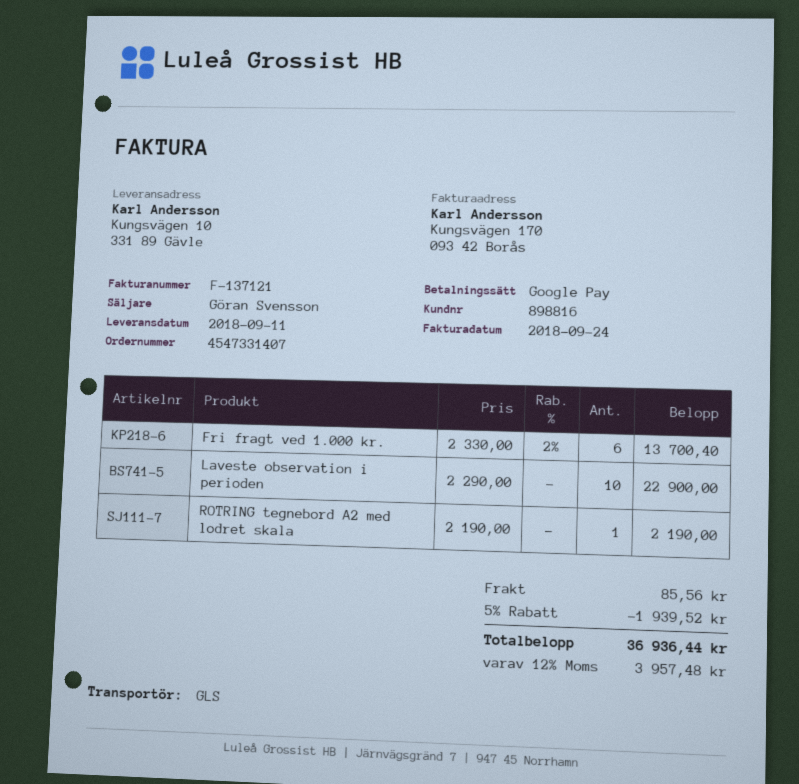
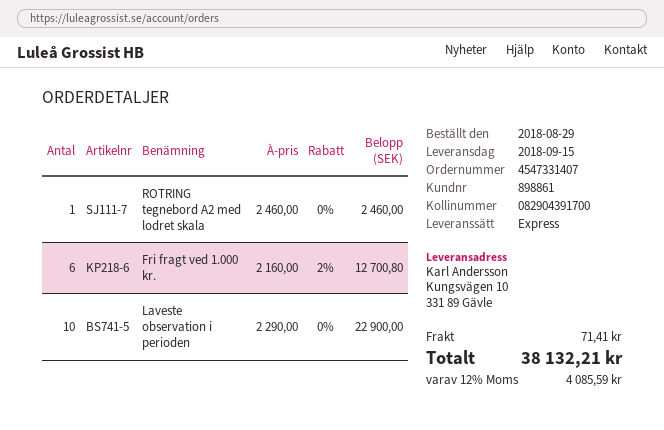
delivery date: 2018-09-11 -> 2018-09-15
customer number: 898816 -> 898861
shipping method: GLS -> express
Fri fragt ved 1.000 kr.: 6 x 2330.00 - 2% = 13700.40 -> 6 x 2160.00 - 2% = 12700.80
ROTRING tegnebord A2 med lodret skala: 1 x 2190.00 = 2190.00 -> 1 x 2460.00 = 2460.00
discount: 5% = 1939.52 -> none
shipping: 85.56 -> 71.41
tax: 12% = 3957.48 -> 12% = 4085.59
total: 36936.44 -> 38132.21

